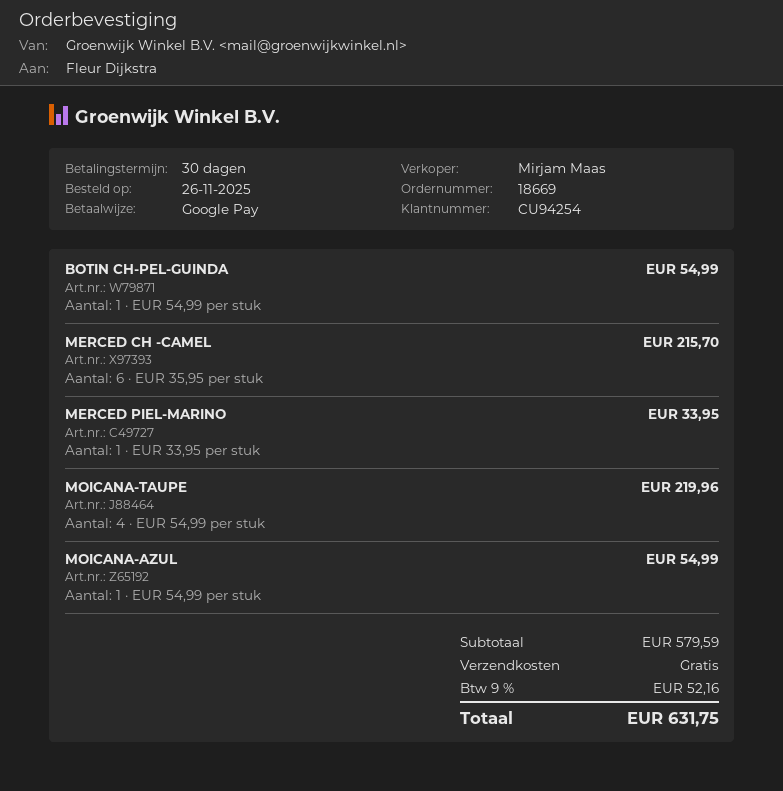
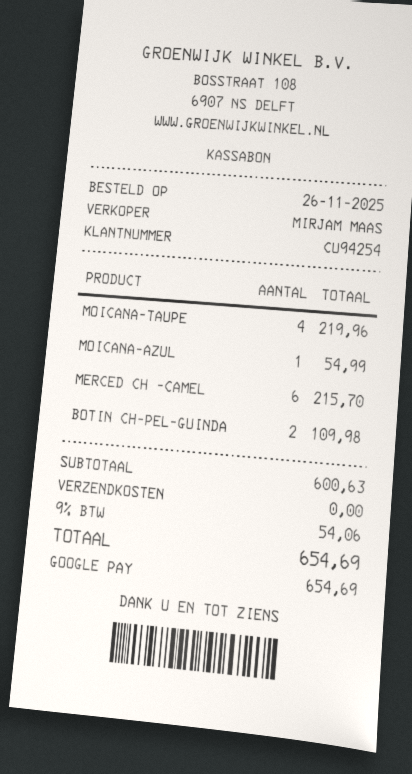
BOTIN CH-PEL-GUINDA: 1 for 54.99 -> 2 for 109.98
MERCED PIEL-MARINO: 1 for 33.95 -> none
subtotal: 579.59 -> 600.63
tax: 9% = 52.16 -> 9% = 54.06
total: 631.75 -> 654.69

